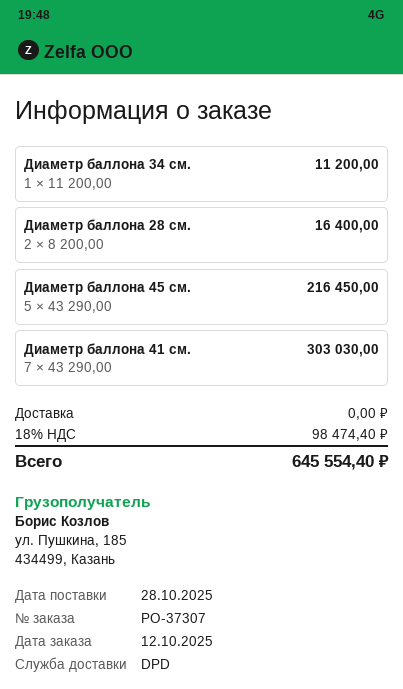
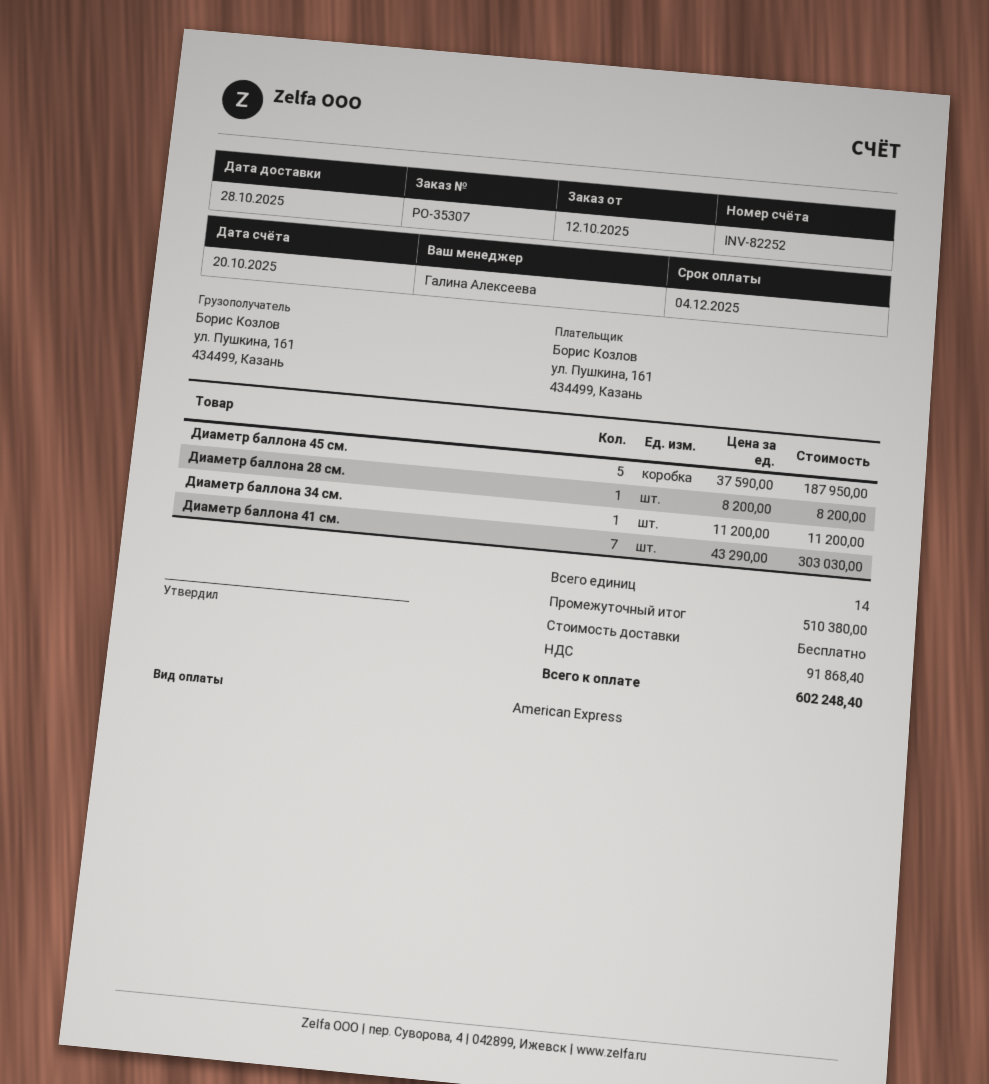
order number: PO-37307 -> PO-35307
ship to: ул. Пушкина, 185, 434499, Казань -> ул. Пушкина, 161, 434499, Казань
Диаметр баллона 28 см.: 2 x 8200.00 = 16400.00 -> 1 x 8200.00 = 8200.00
Диаметр баллона 45 см.: 5 x 43290.00 = 216450.00 -> 5 x 37590.00 = 187950.00
tax: 98474.40 -> 91868.40
total: 645554.40 -> 602248.40

